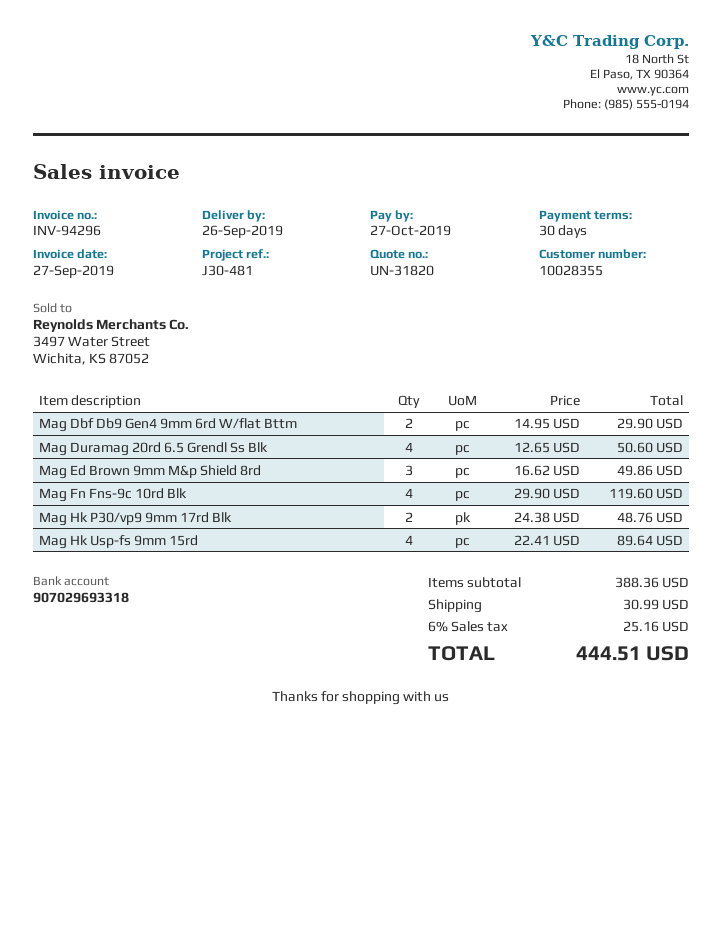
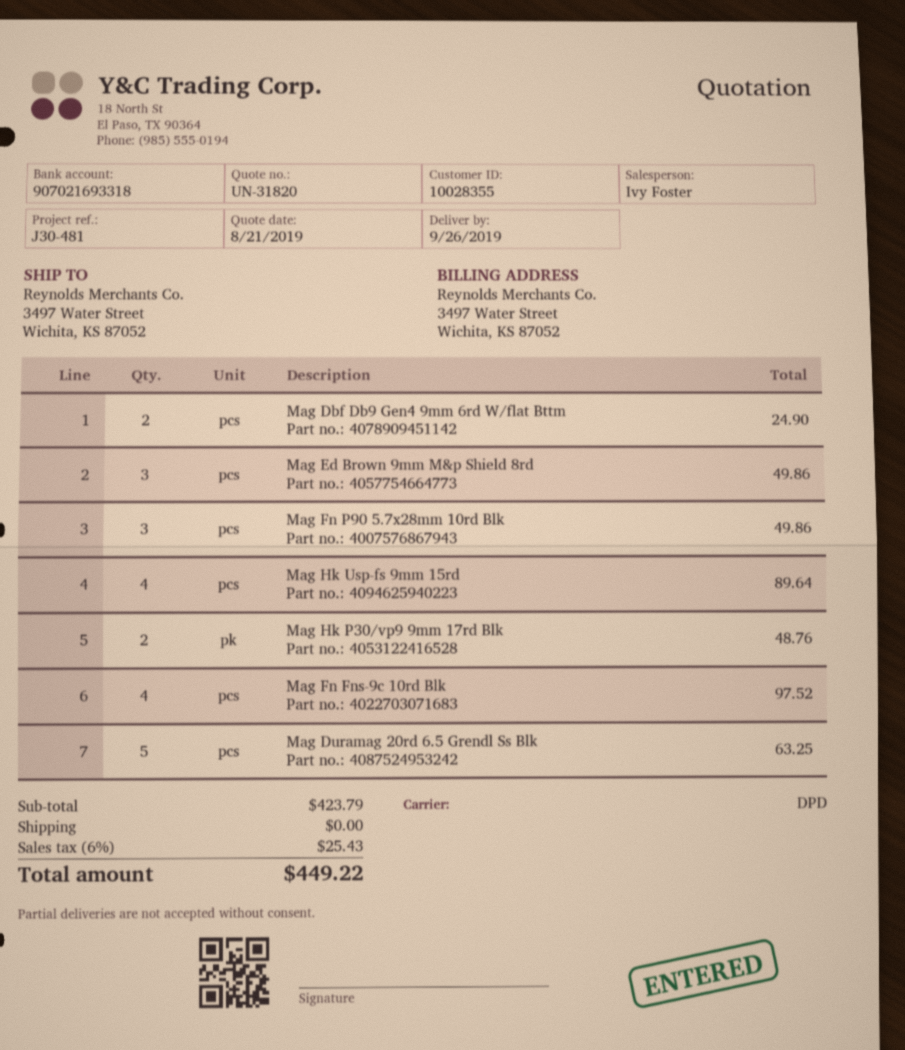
bank account: 907029693318 -> 907021693318
Mag Dbf Db9 Gen4 9mm 6rd W/flat Bttm: 2 for 29.90 -> 2 for 24.90
Mag Duramag 20rd 6.5 Grendl Ss Blk: 4 for 50.60 -> 5 for 63.25
Mag Fn Fns-9c 10rd Blk: 4 for 119.60 -> 4 for 97.52
Mag Fn P90 5.7x28mm 10rd Blk: none -> 3 for 49.86
subtotal: 388.36 -> 423.79
shipping: 30.99 -> 0.00
tax: 6% = 25.16 -> 6% = 25.43
total: 444.51 -> 449.22

